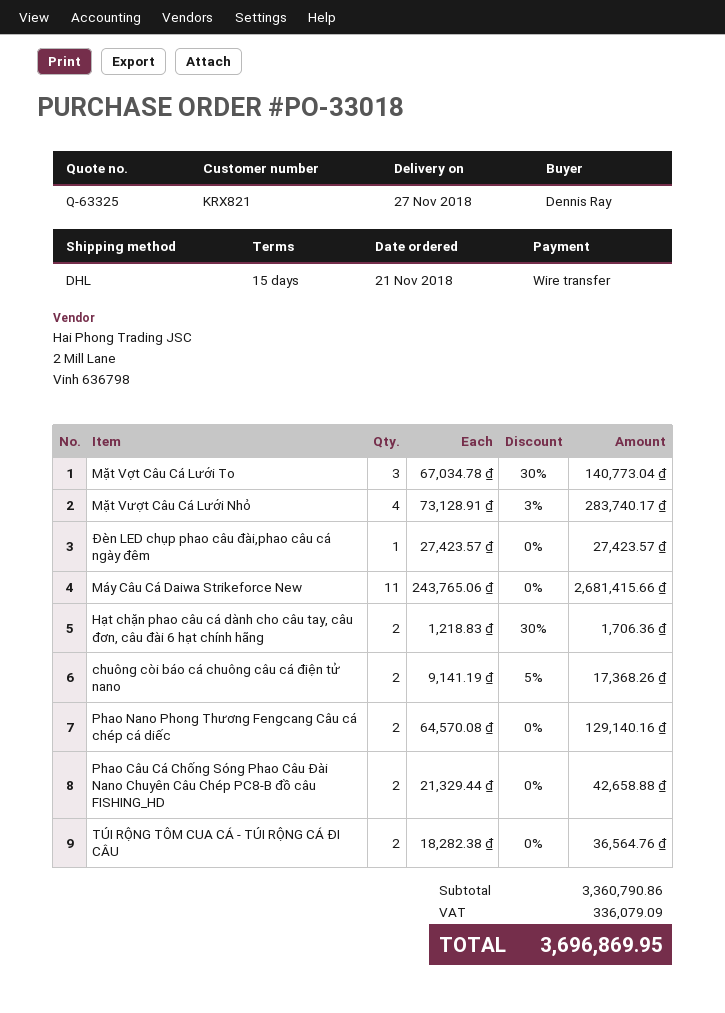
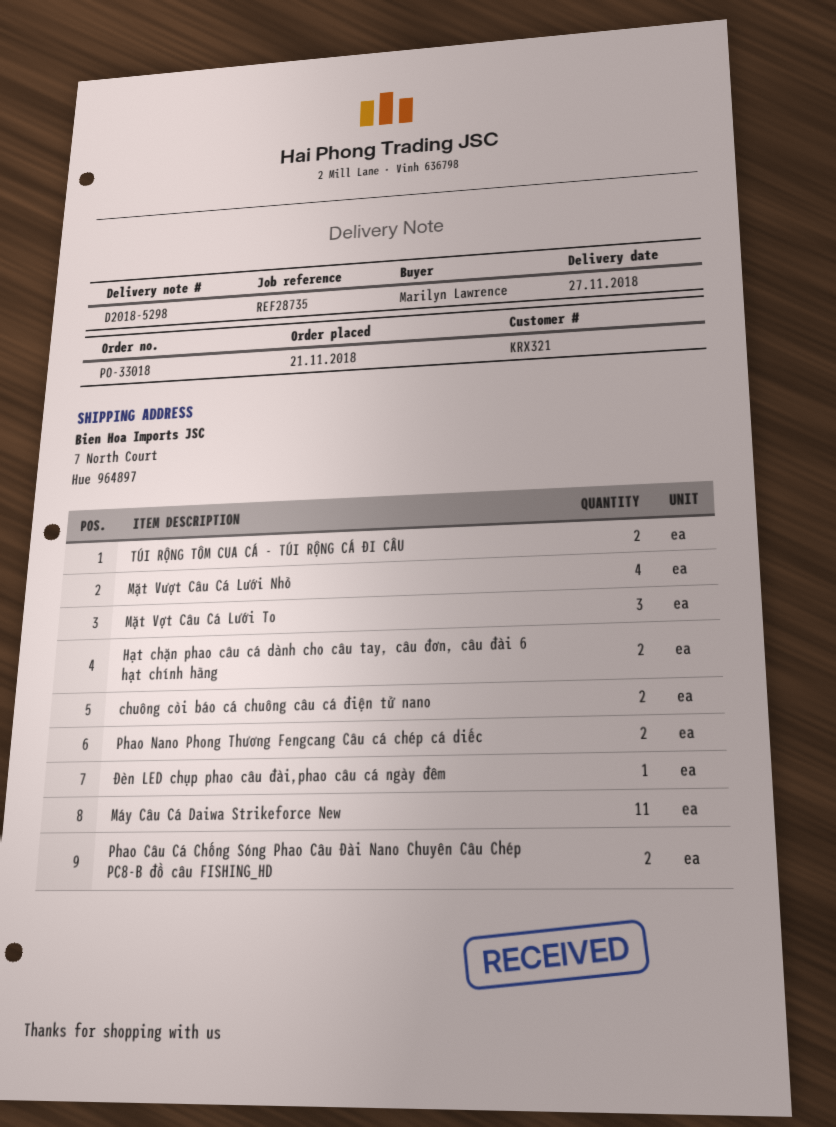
customer number: KRX821 -> KRX321
ordered by: Dennis Ray -> Marilyn Lawrence

